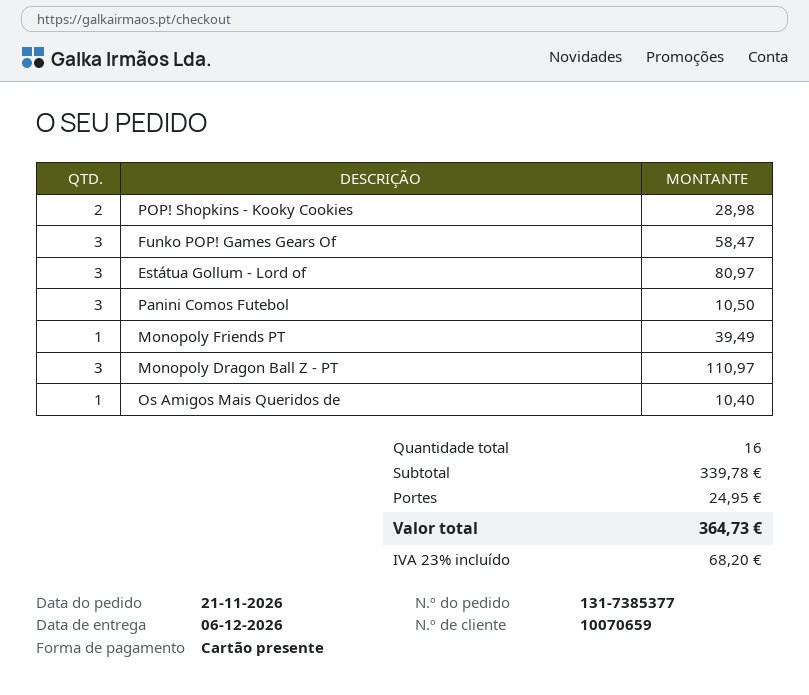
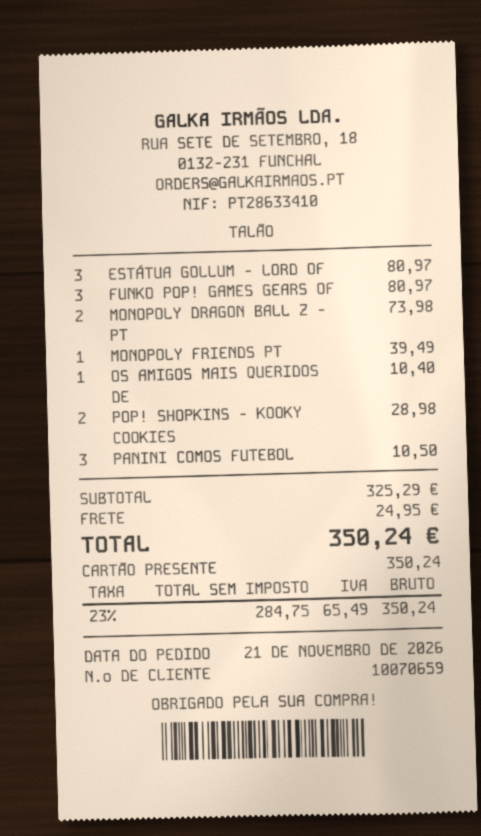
Funko POP! Games Gears Of: 3 for 58.47 -> 3 for 80.97
Monopoly Dragon Ball Z - PT: 3 for 110.97 -> 2 for 73.98
subtotal: 339.78 -> 325.29
tax: 23% = 68.20 -> 23% = 65.49
total: 364.73 -> 350.24

